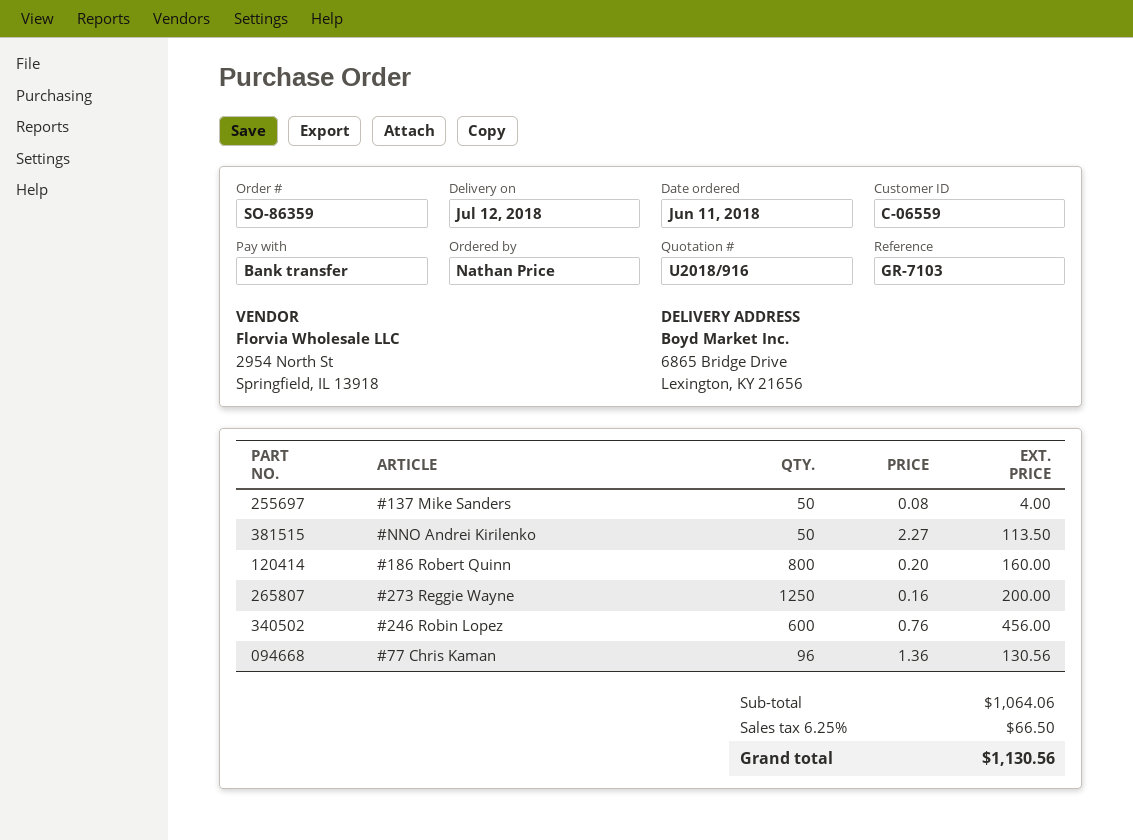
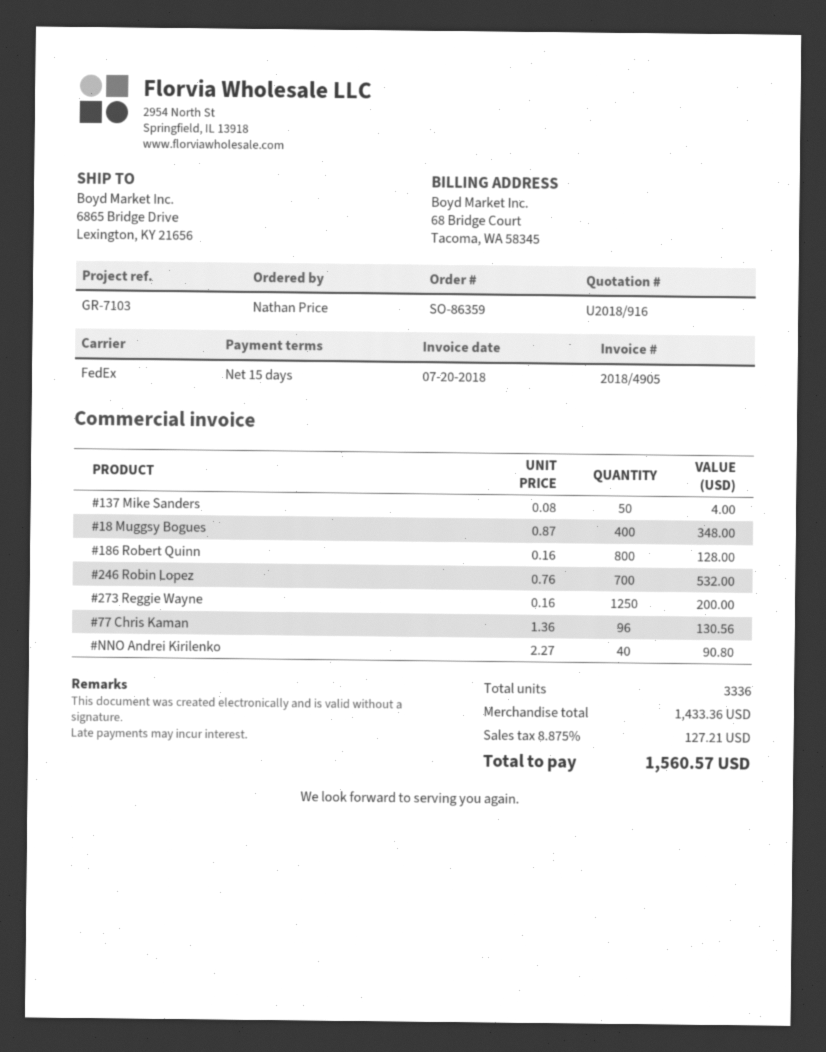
#NNO Andrei Kirilenko: 50 x 2.27 = 113.50 -> 40 x 2.27 = 90.80
#186 Robert Quinn: 800 x 0.20 = 160.00 -> 800 x 0.16 = 128.00
#246 Robin Lopez: 600 x 0.76 = 456.00 -> 700 x 0.76 = 532.00
#18 Muggsy Bogues: none -> 400 x 0.87 = 348.00
subtotal: 1064.06 -> 1433.36
tax: 6.25% = 66.50 -> 8.875% = 127.21
total: 1130.56 -> 1560.57

